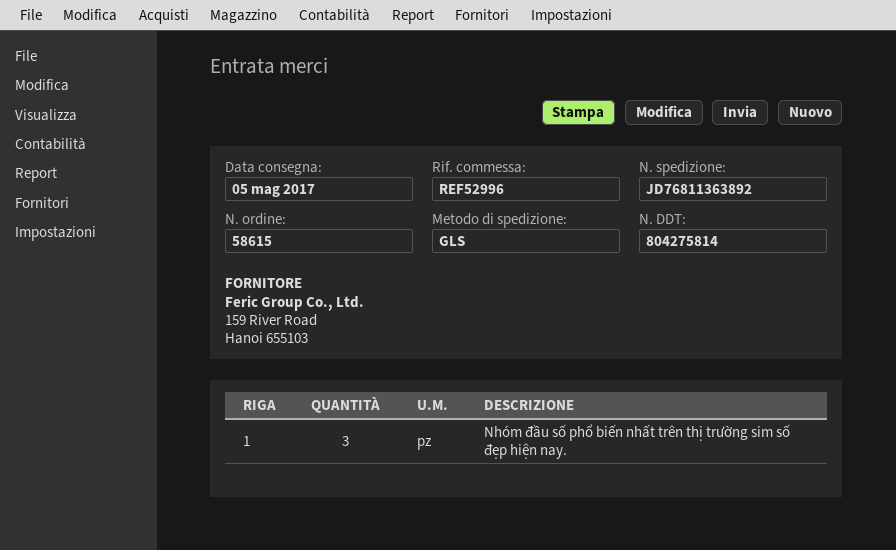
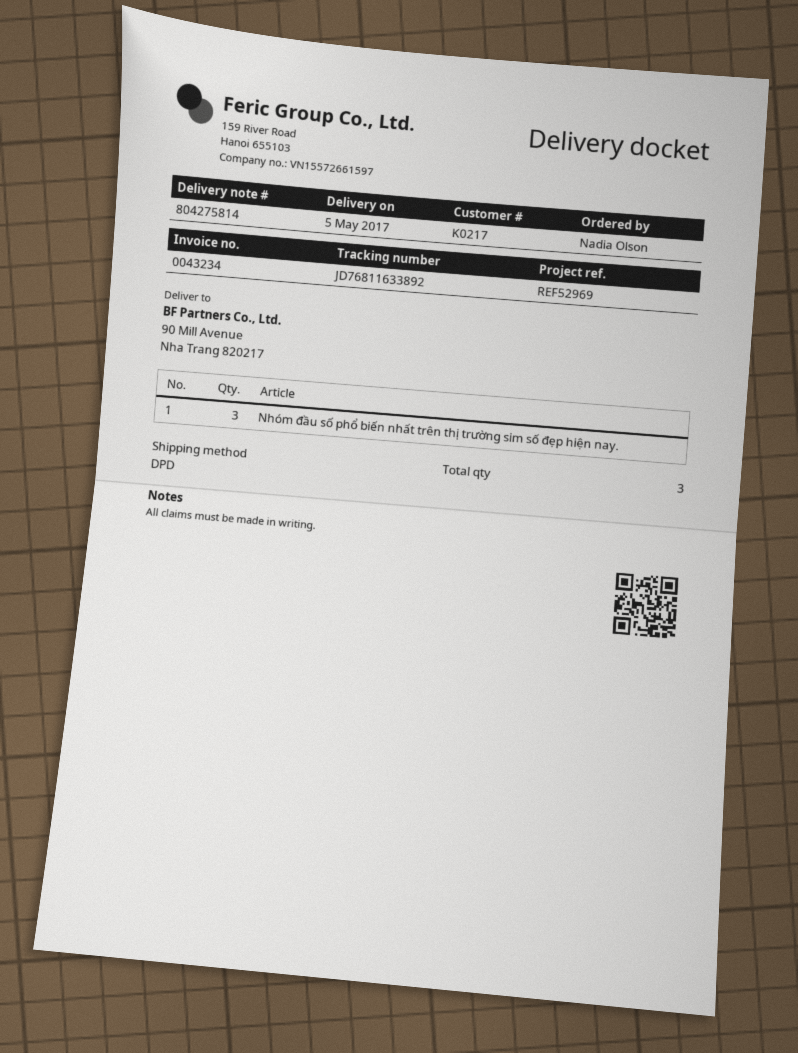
reference: REF52996 -> REF52969
shipping method: GLS -> DPD
tracking number: JD76811363892 -> JD76811633892

